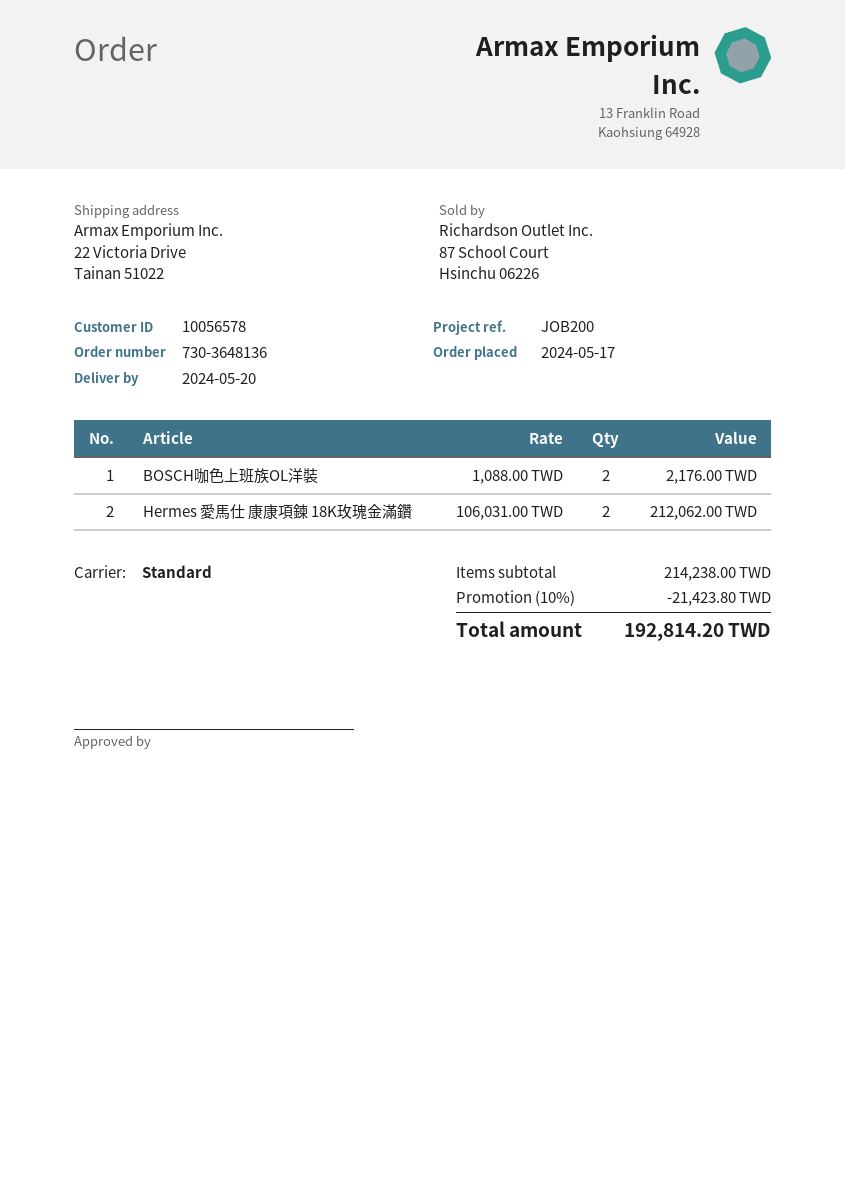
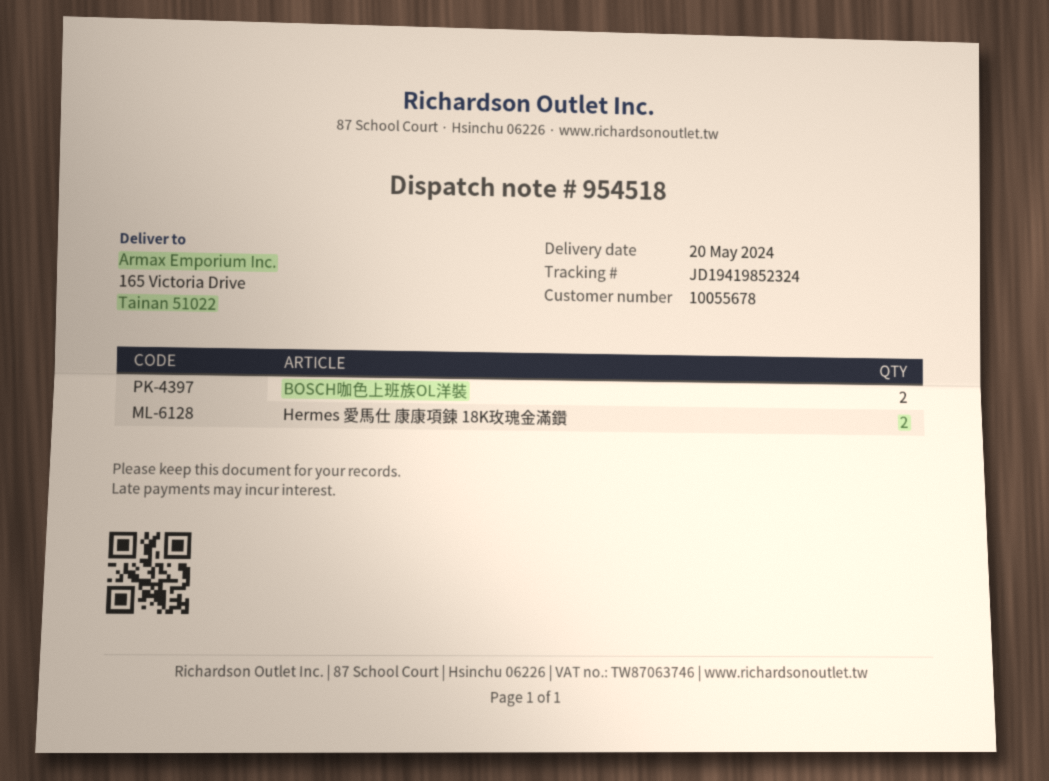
customer number: 10056578 -> 10055678
ship to: 22 Victoria Drive, Tainan 51022 -> 165 Victoria Drive, Tainan 51022

